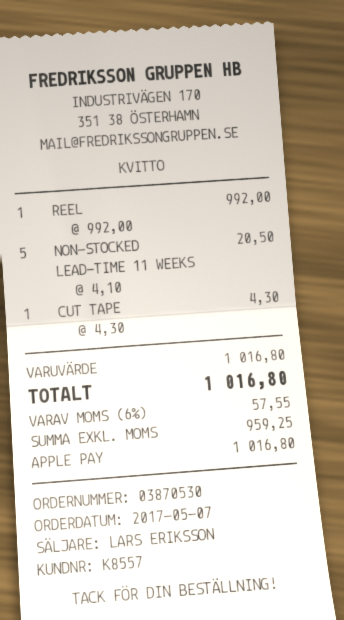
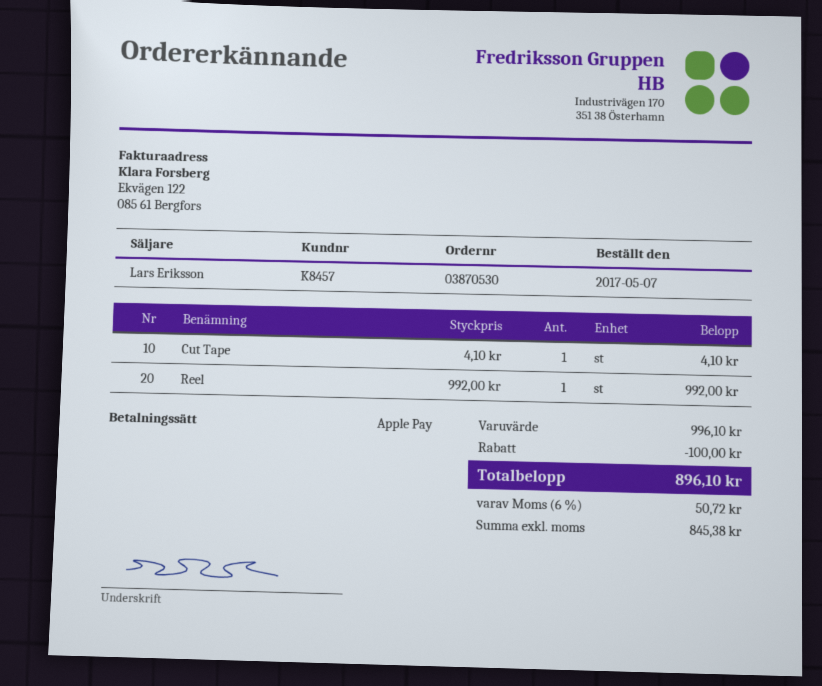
customer number: K8557 -> K8457
NON-STOCKED LEAD-TIME 11 WEEKS: 5 x 4.10 = 20.50 -> none
CUT TAPE: 1 x 4.30 = 4.30 -> 1 x 4.10 = 4.10
subtotal: 1016.80 -> 996.10
discount: none -> 100.00
net: 959.25 -> 845.38
tax: 6% = 57.55 -> 6% = 50.72
total: 1016.80 -> 896.10

